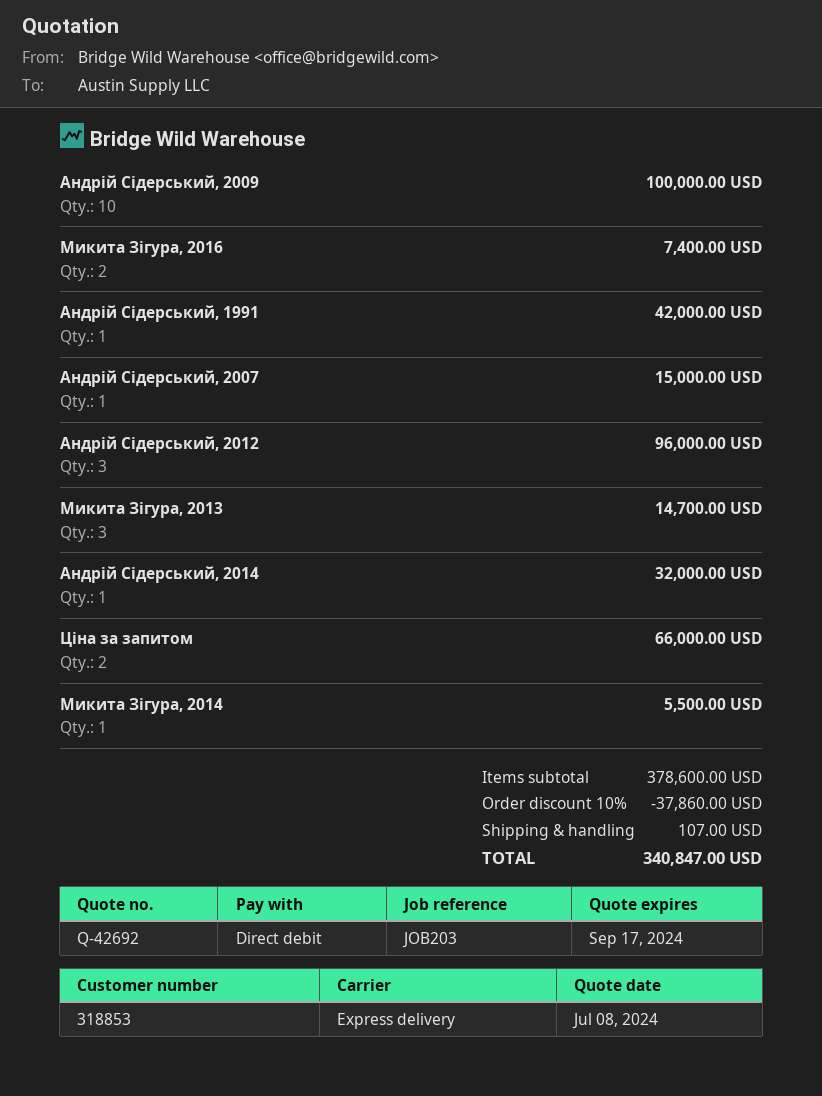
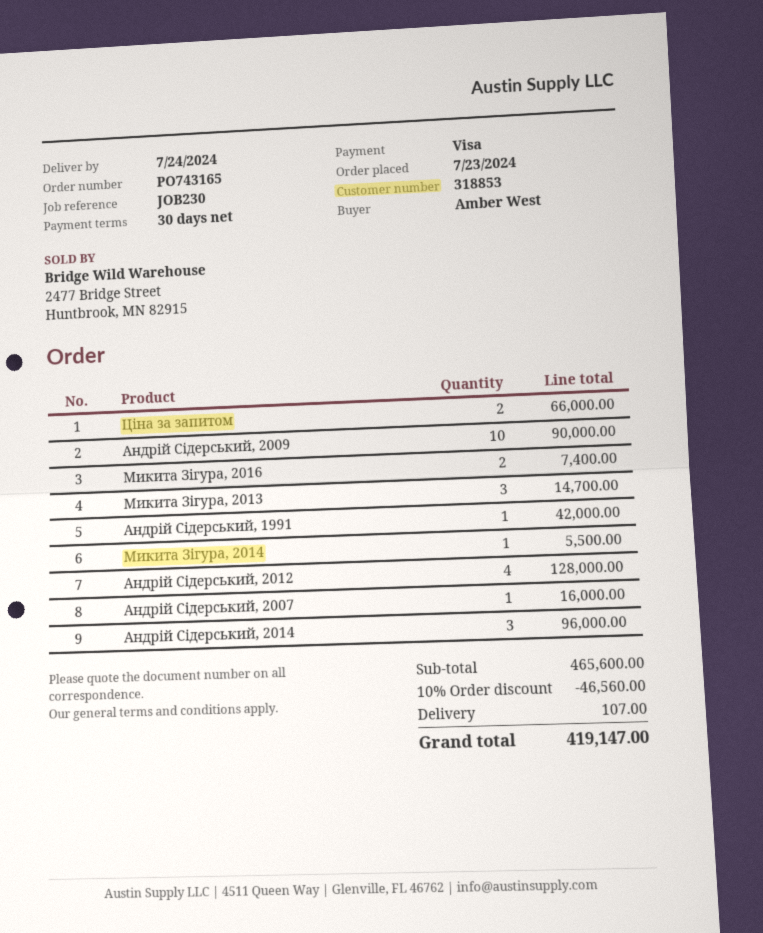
reference: JOB203 -> JOB230
payment method: direct debit -> Visa
Андрій Сідерський, 2009: 10 for 100000.00 -> 10 for 90000.00
Андрій Сідерський, 2007: 1 for 15000.00 -> 1 for 16000.00
Андрій Сідерський, 2012: 3 for 96000.00 -> 4 for 128000.00
Андрій Сідерський, 2014: 1 for 32000.00 -> 3 for 96000.00
subtotal: 378600.00 -> 465600.00
discount: 10% = 37860.00 -> 10% = 46560.00
total: 340847.00 -> 419147.00

